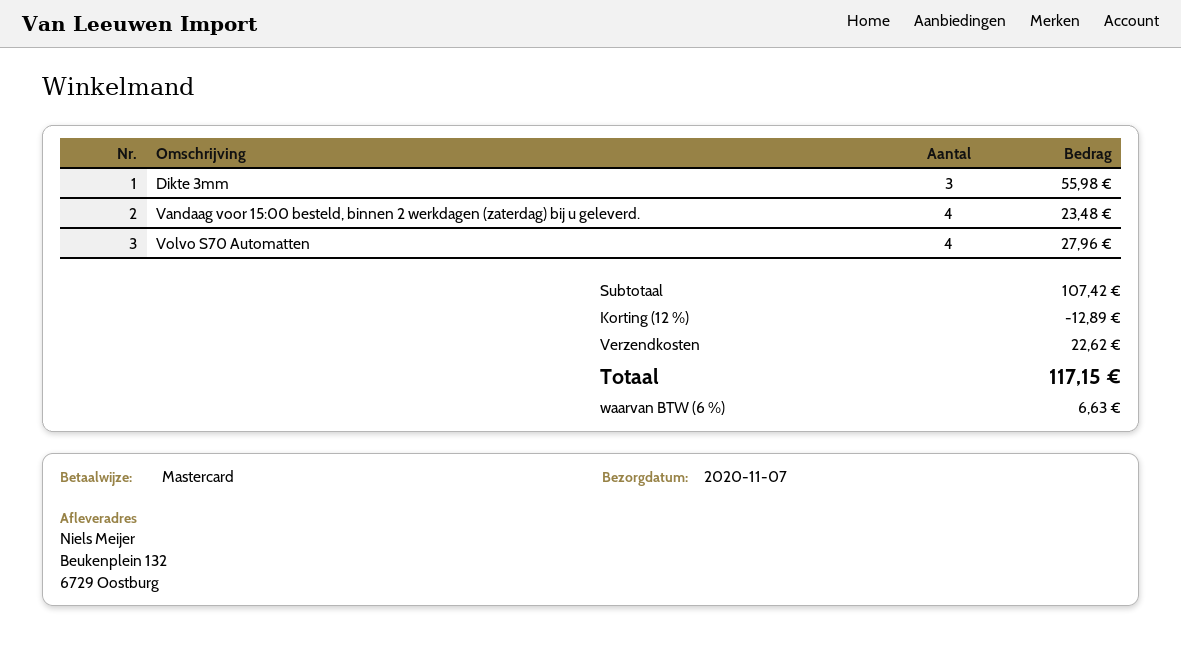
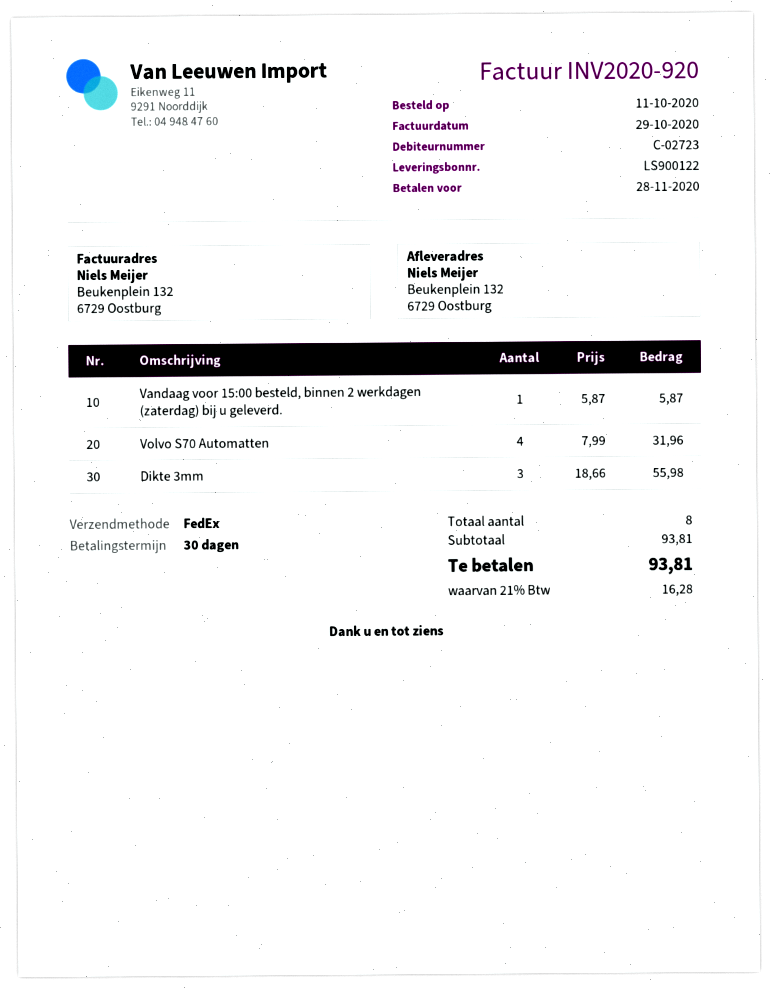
Vandaag voor 15:00 besteld, binnen 2 werkdagen (zaterdag) bij u geleverd.: 4 for 23.48 -> 1 for 5.87
Volvo S70 Automatten: 4 for 27.96 -> 4 for 31.96
subtotal: 107.42 -> 93.81
discount: 12% = 12.89 -> none
shipping: 22.62 -> none
tax: 6% = 6.63 -> 21% = 16.28
total: 117.15 -> 93.81

